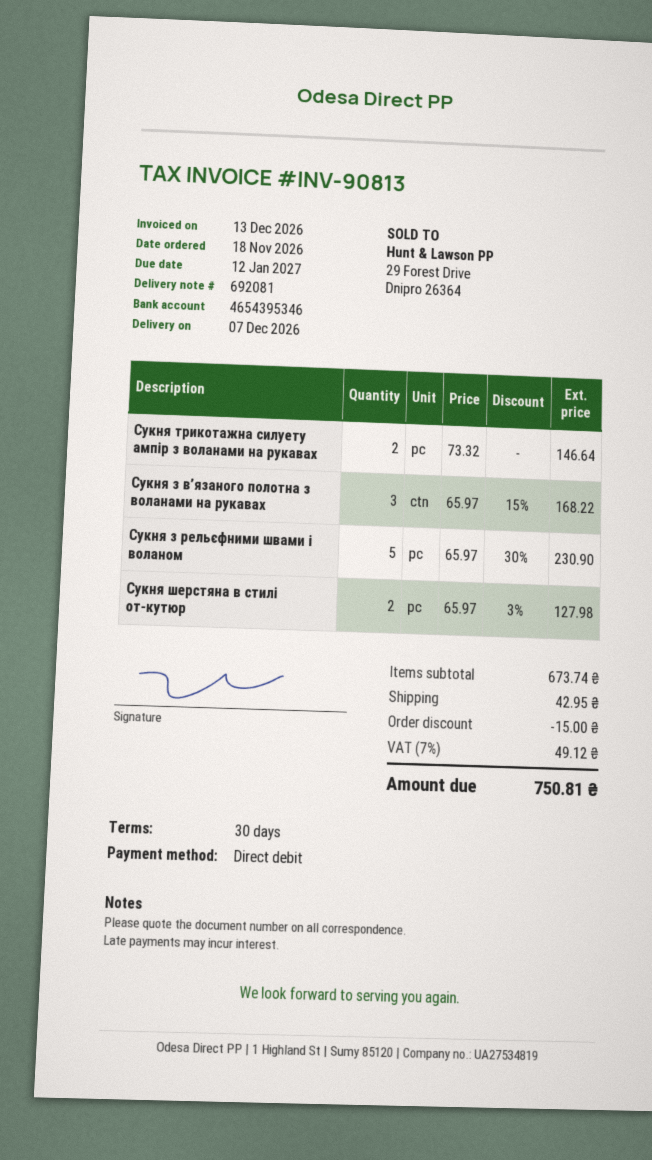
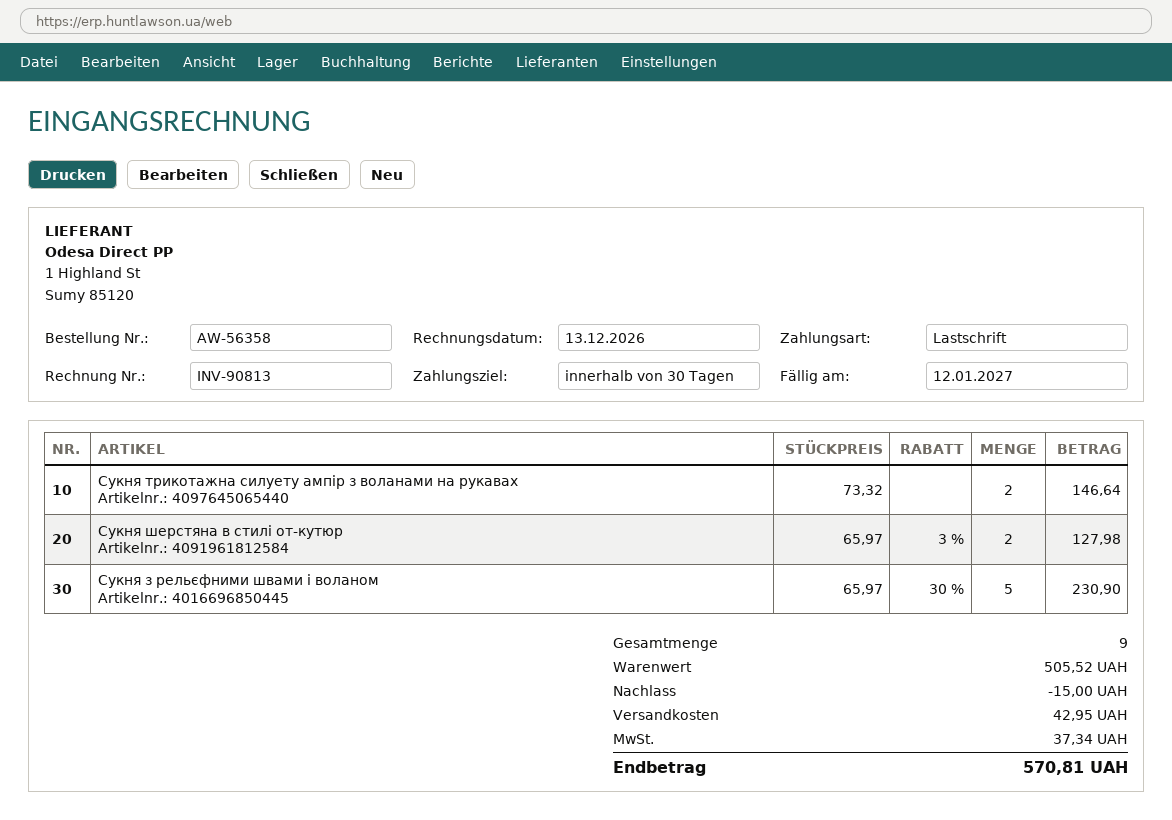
Сукня з в’язаного полотна з воланами на рукавах: 3 x 65.97 - 15% = 168.22 -> none
subtotal: 673.74 -> 505.52
tax: 49.12 -> 37.34
total: 750.81 -> 570.81

